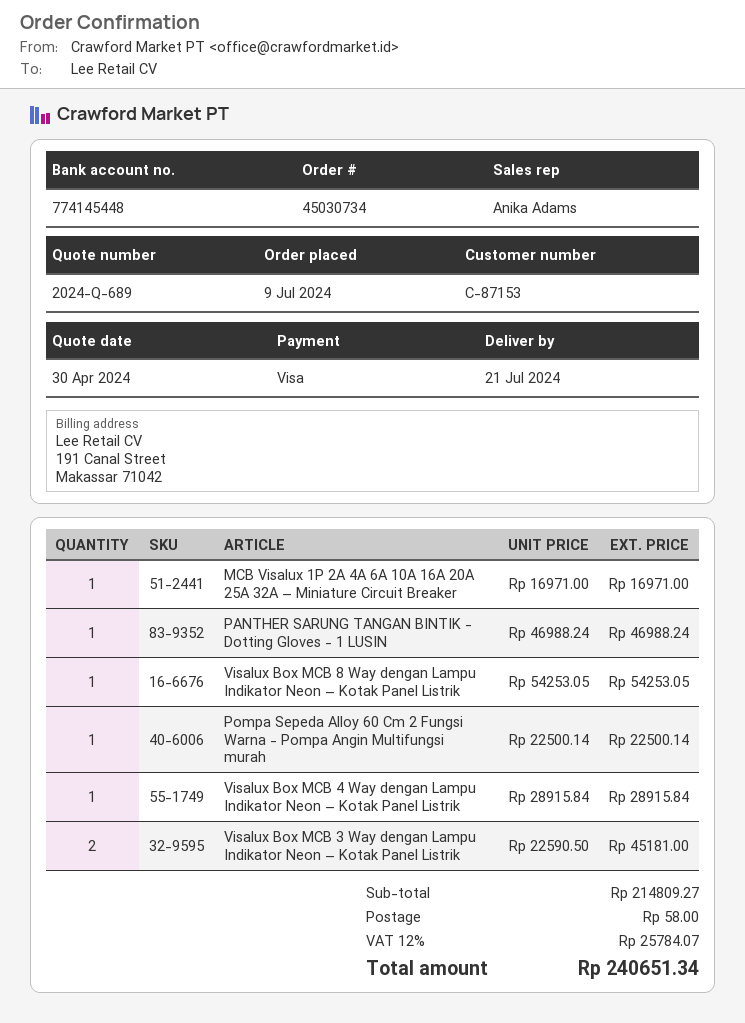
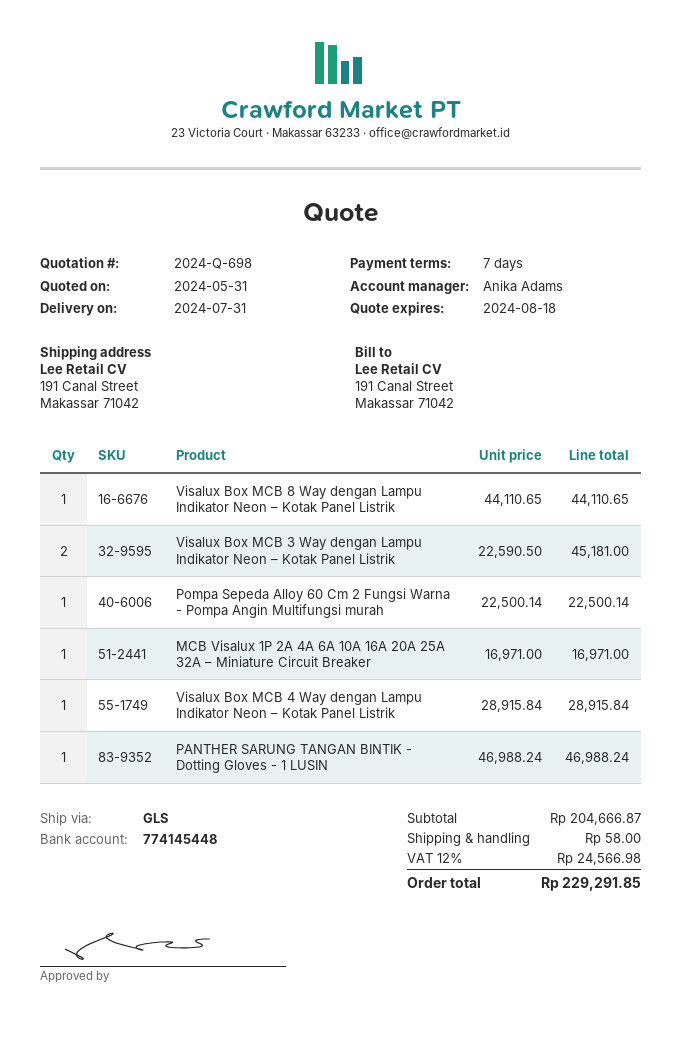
quote number: 2024-Q-689 -> 2024-Q-698
quote date: 2024-04-30 -> 2024-05-31
delivery date: 2024-07-21 -> 2024-07-31
Visalux Box MCB 8 Way dengan Lampu Indikator Neon – Kotak Panel Listrik: 1 x 54253.05 = 54253.05 -> 1 x 44110.65 = 44110.65
subtotal: 214809.27 -> 204666.87
tax: 12% = 25784.07 -> 12% = 24566.98
total: 240651.34 -> 229291.85

